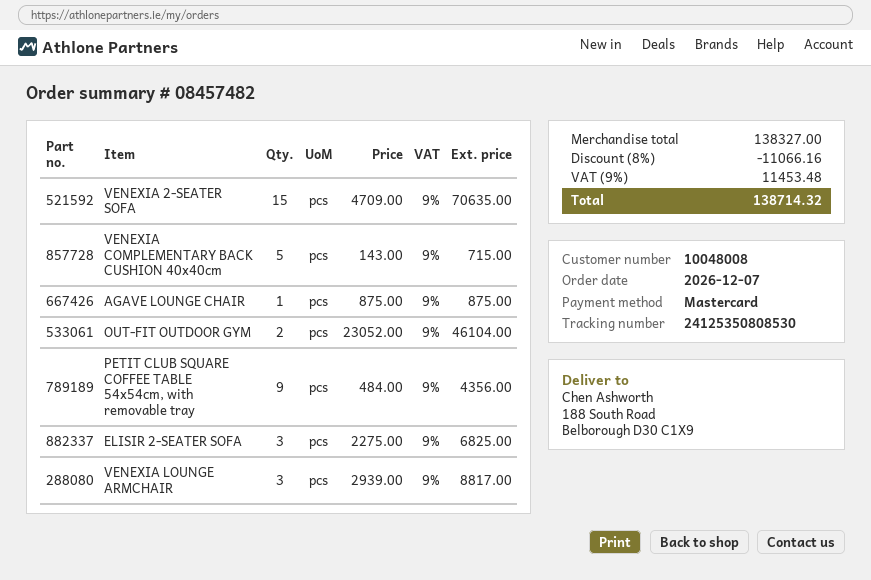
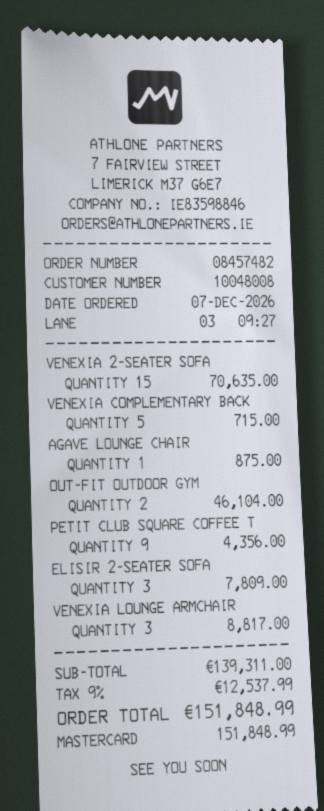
ELISIR 2-SEATER SOFA: 3 for 6825.00 -> 3 for 7809.00
subtotal: 138327.00 -> 139311.00
discount: 8% = 11066.16 -> none
tax: 9% = 11453.48 -> 9% = 12537.99
total: 138714.32 -> 151848.99

